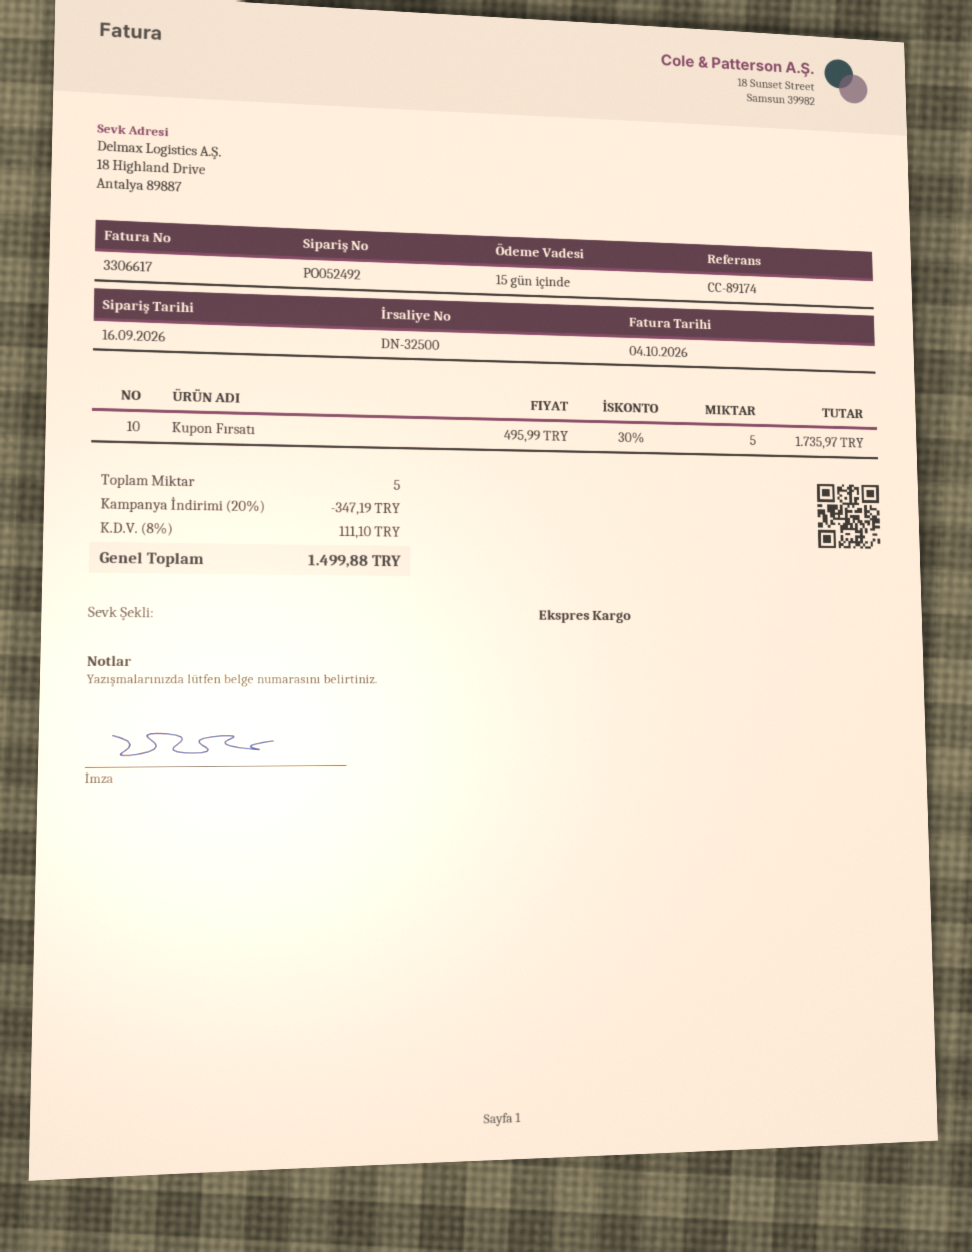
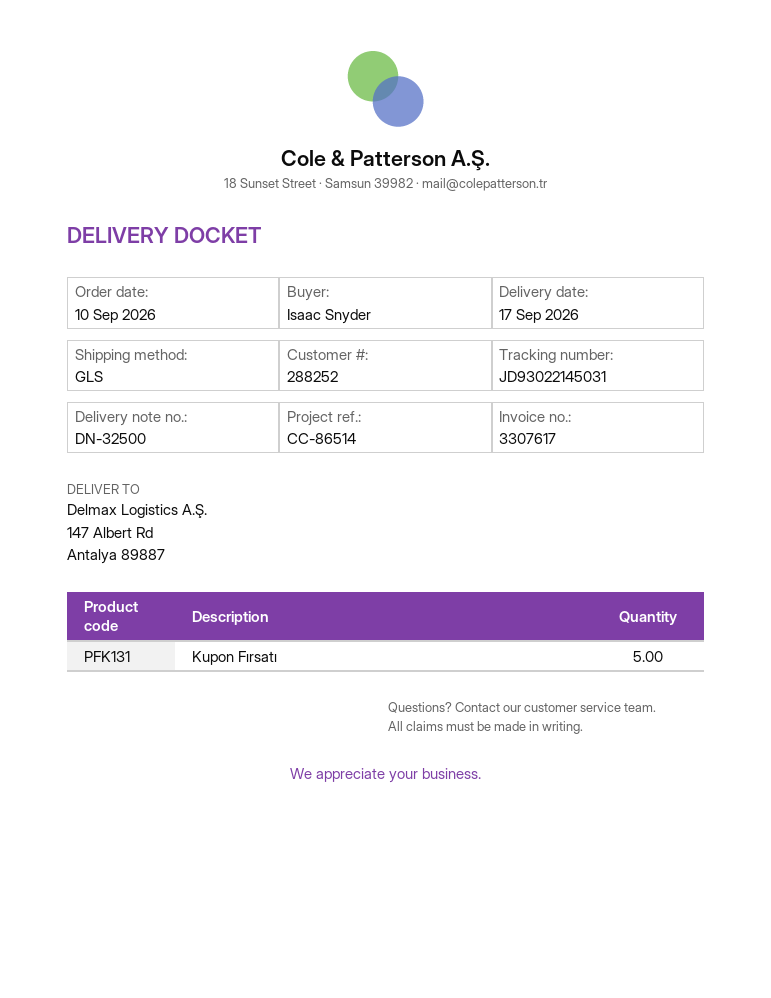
order date: 2026-09-16 -> 2026-09-10
invoice number: 3306617 -> 3307617
reference: CC-89174 -> CC-86514
shipping method: express -> GLS
ship to: 18 Highland Drive, Antalya 89887 -> 147 Albert Rd, Antalya 89887

